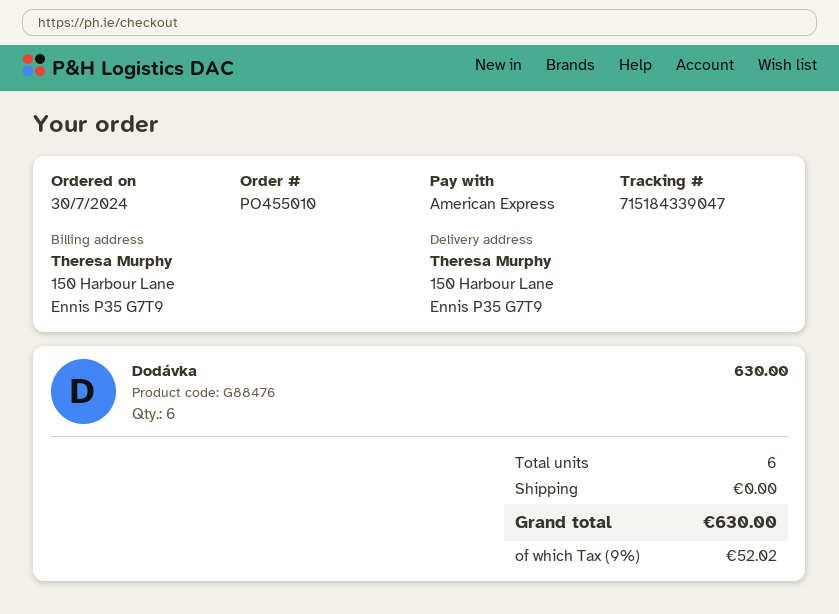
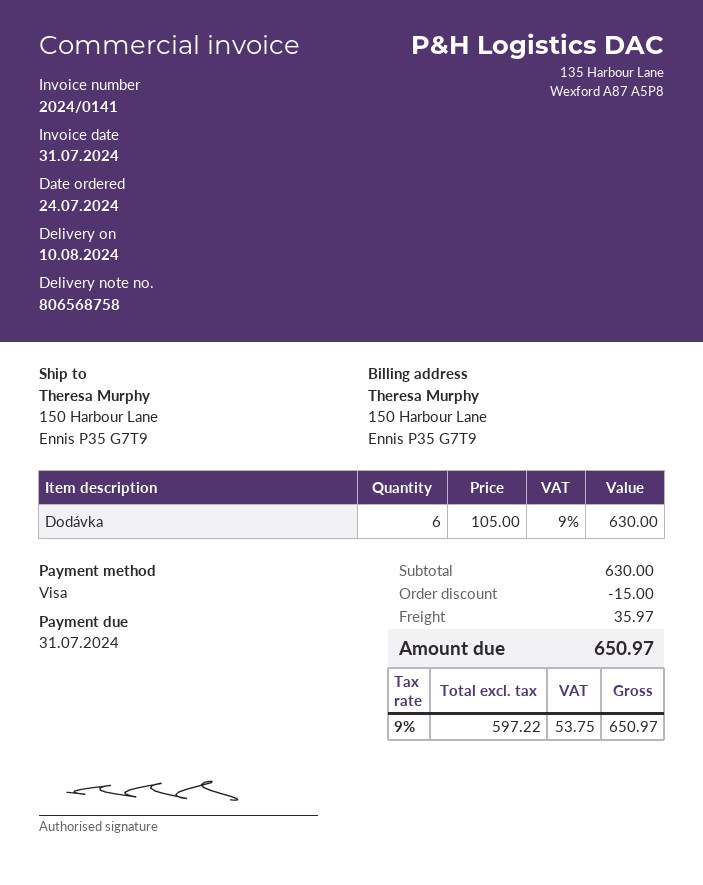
order date: 2024-07-30 -> 2024-07-24
payment method: American Express -> Visa
discount: none -> 15.00
shipping: 0.00 -> 35.97
tax: 9% = 52.02 -> 9% = 53.75
total: 630.00 -> 650.97

